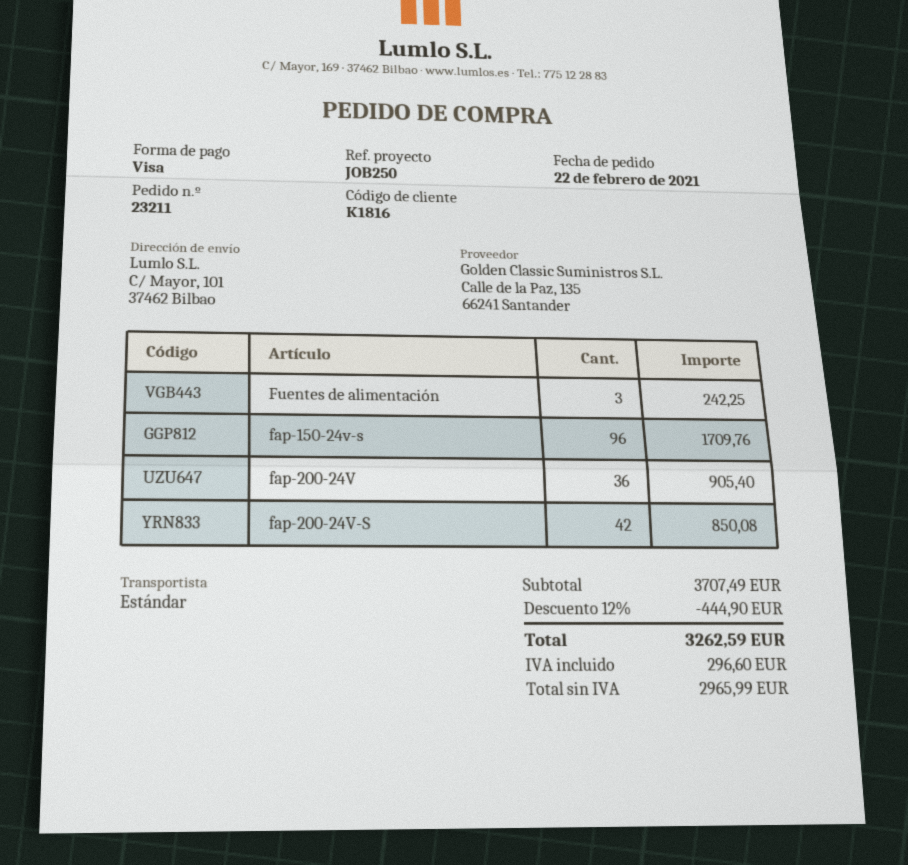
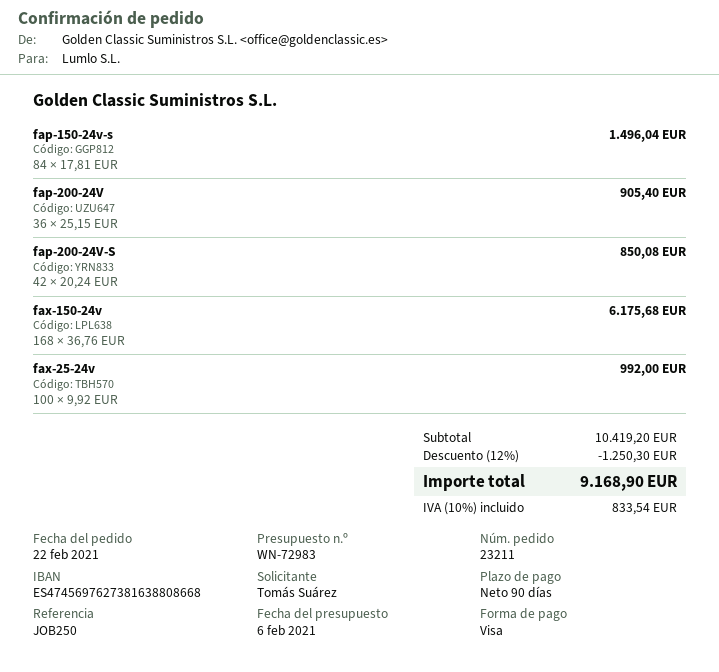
Fuentes de alimentación: 3 for 242.25 -> none
fap-150-24v-s: 96 for 1709.76 -> 84 for 1496.04
fax-150-24v: none -> 168 for 6175.68
fax-25-24v: none -> 100 for 992.00
subtotal: 3707.49 -> 10419.20
discount: 12% = 444.90 -> 12% = 1250.30
tax: 296.60 -> 833.54
total: 3262.59 -> 9168.90

